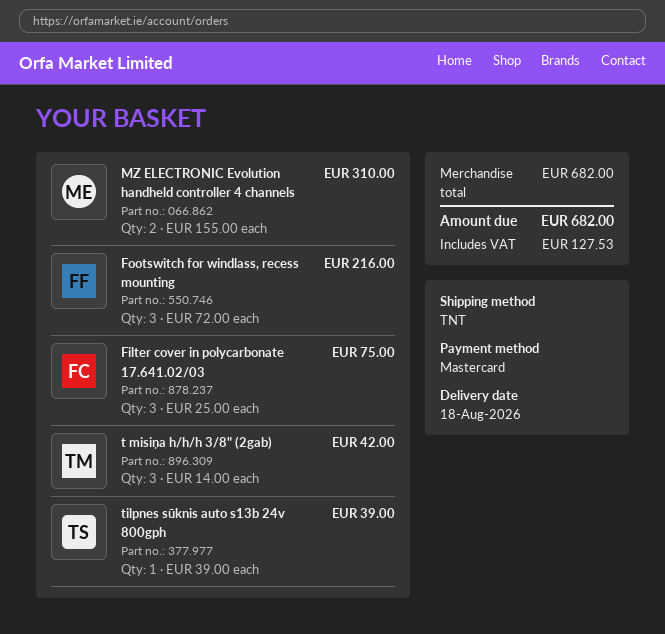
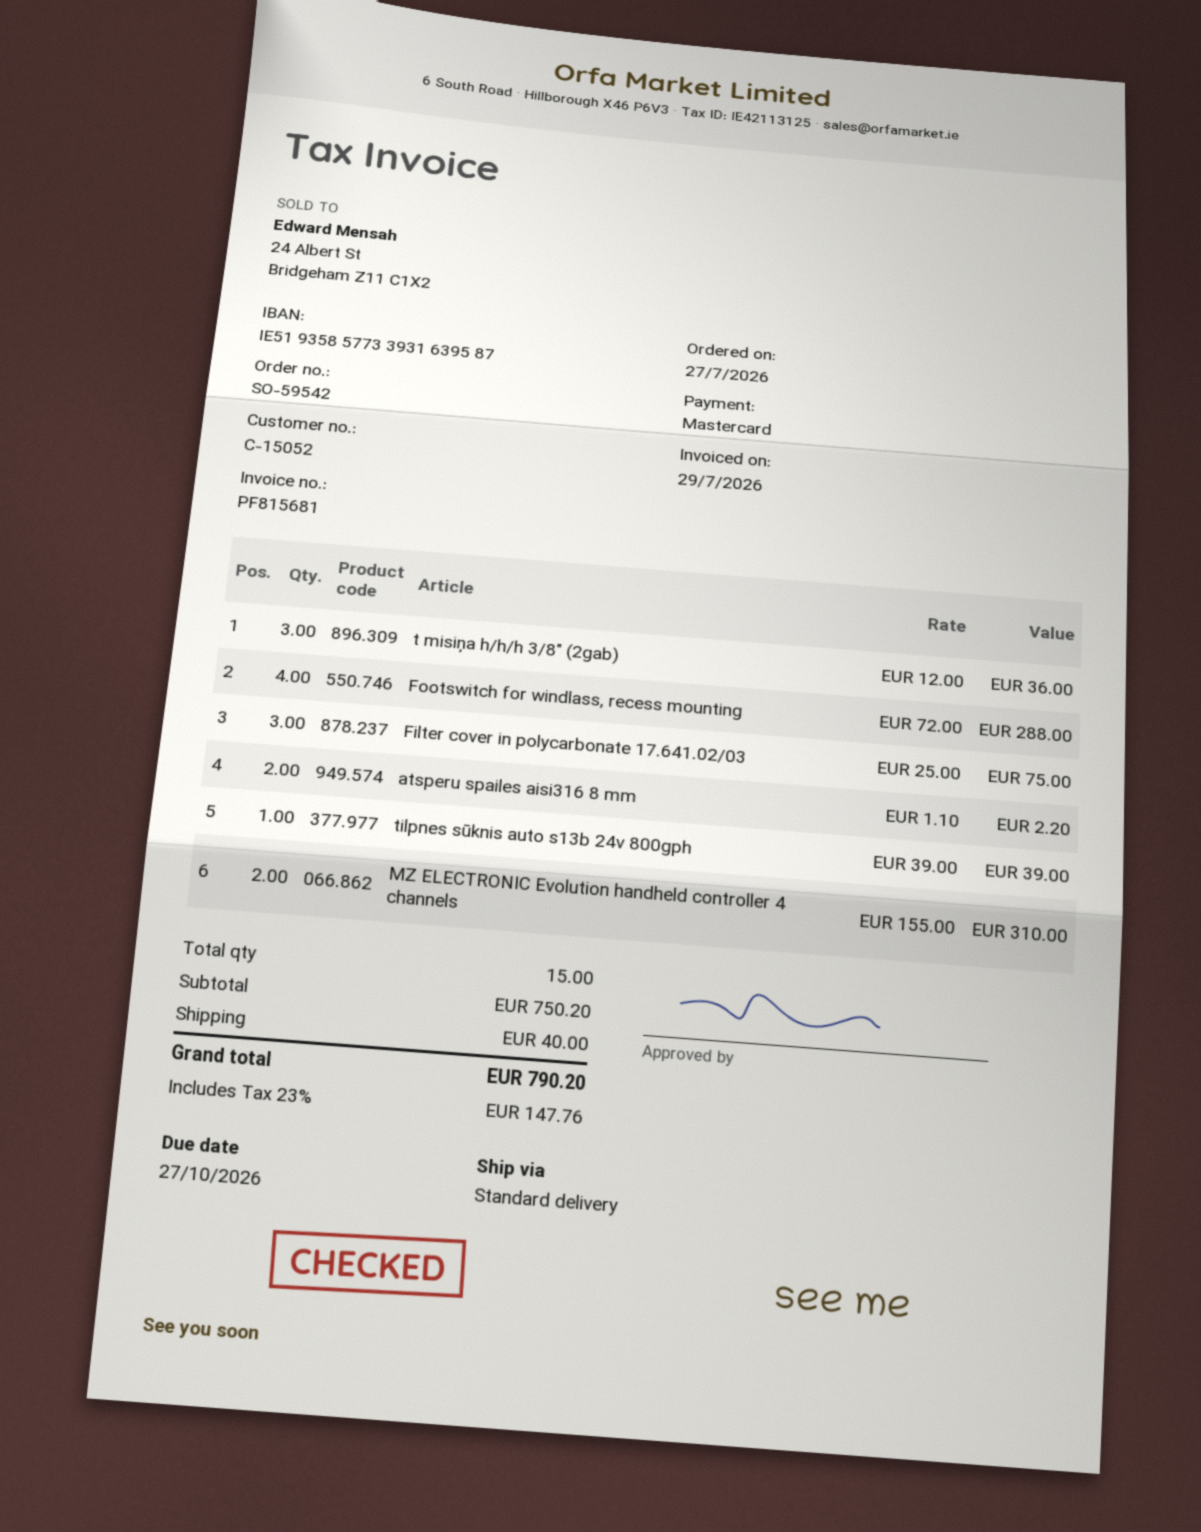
shipping method: TNT -> standard
Footswitch for windlass, recess mounting: 3 x 72.00 = 216.00 -> 4 x 72.00 = 288.00
t misiņa h/h/h 3/8" (2gab): 3 x 14.00 = 42.00 -> 3 x 12.00 = 36.00
atsperu spailes aisi316 8 mm: none -> 2 x 1.10 = 2.20
subtotal: 682.00 -> 750.20
shipping: none -> 40.00
tax: 127.53 -> 147.76
total: 682.00 -> 790.20

